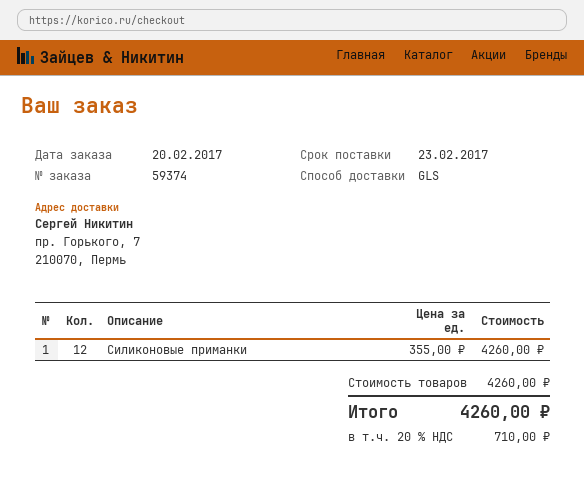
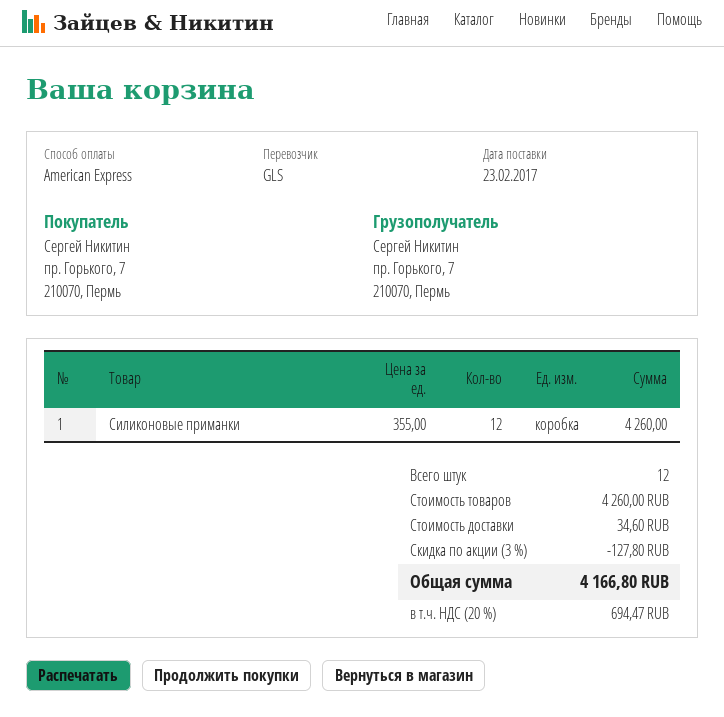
discount: none -> 3% = 127.80
shipping: none -> 34.60
tax: 20% = 710.00 -> 20% = 694.47
total: 4260.00 -> 4166.80

